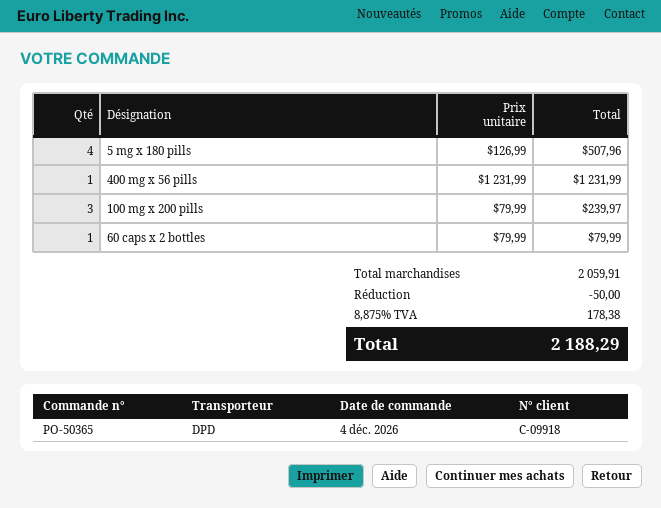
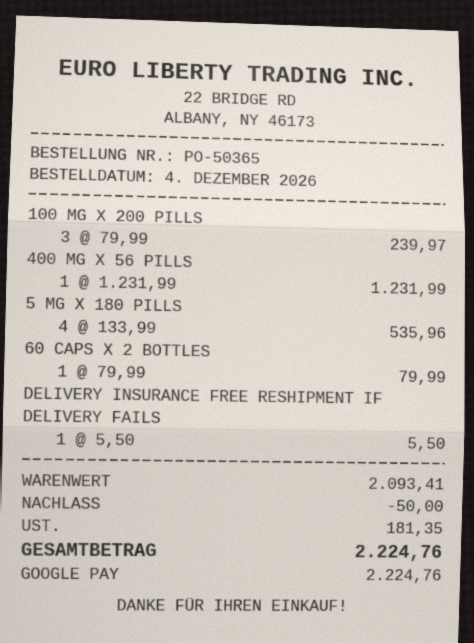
5 mg x 180 pills: 4 x 126.99 = 507.96 -> 4 x 133.99 = 535.96
DELIVERY INSURANCE FREE RESHIPMENT IF DELIVERY FAILS: none -> 1 x 5.50 = 5.50
subtotal: 2059.91 -> 2093.41
tax: 178.38 -> 181.35
total: 2188.29 -> 2224.76

